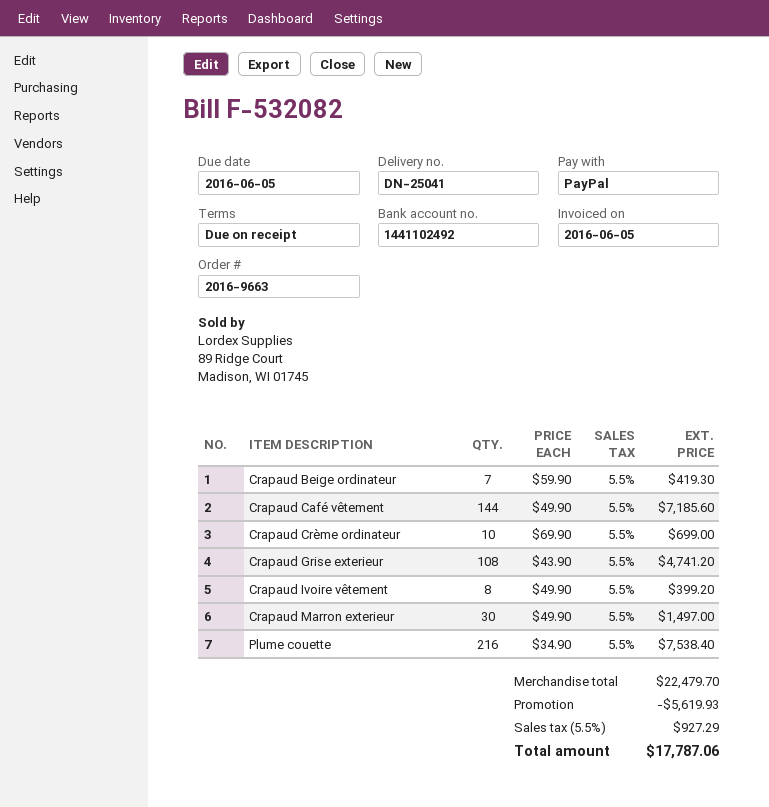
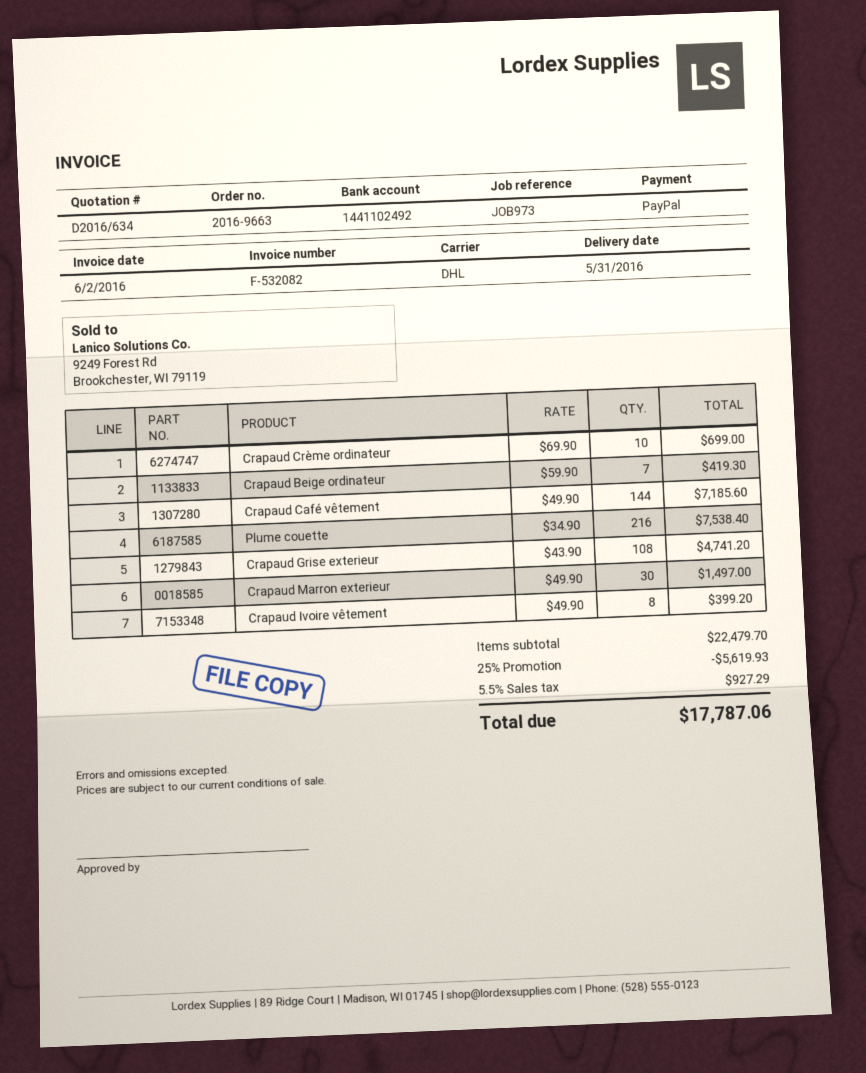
invoice date: 2016-06-05 -> 2016-06-02

